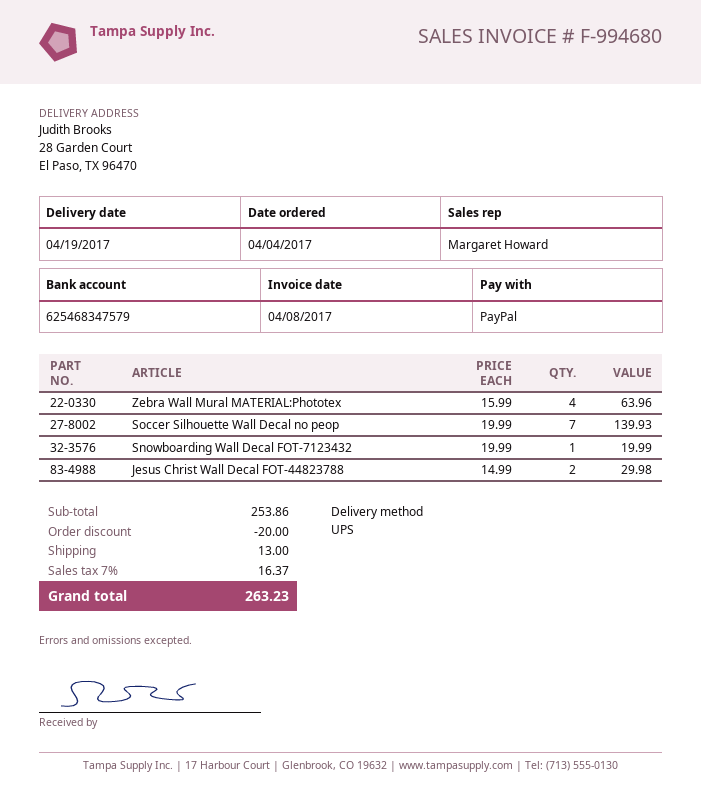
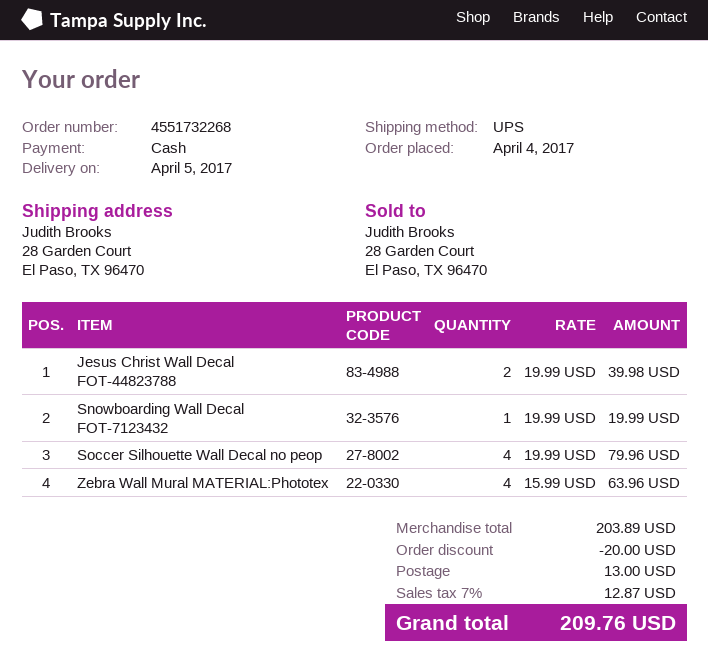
delivery date: 2017-04-19 -> 2017-04-05
payment method: PayPal -> cash
Soccer Silhouette Wall Decal no peop: 7 x 19.99 = 139.93 -> 4 x 19.99 = 79.96
Jesus Christ Wall Decal FOT-44823788: 2 x 14.99 = 29.98 -> 2 x 19.99 = 39.98
subtotal: 253.86 -> 203.89
tax: 7% = 16.37 -> 7% = 12.87
total: 263.23 -> 209.76

